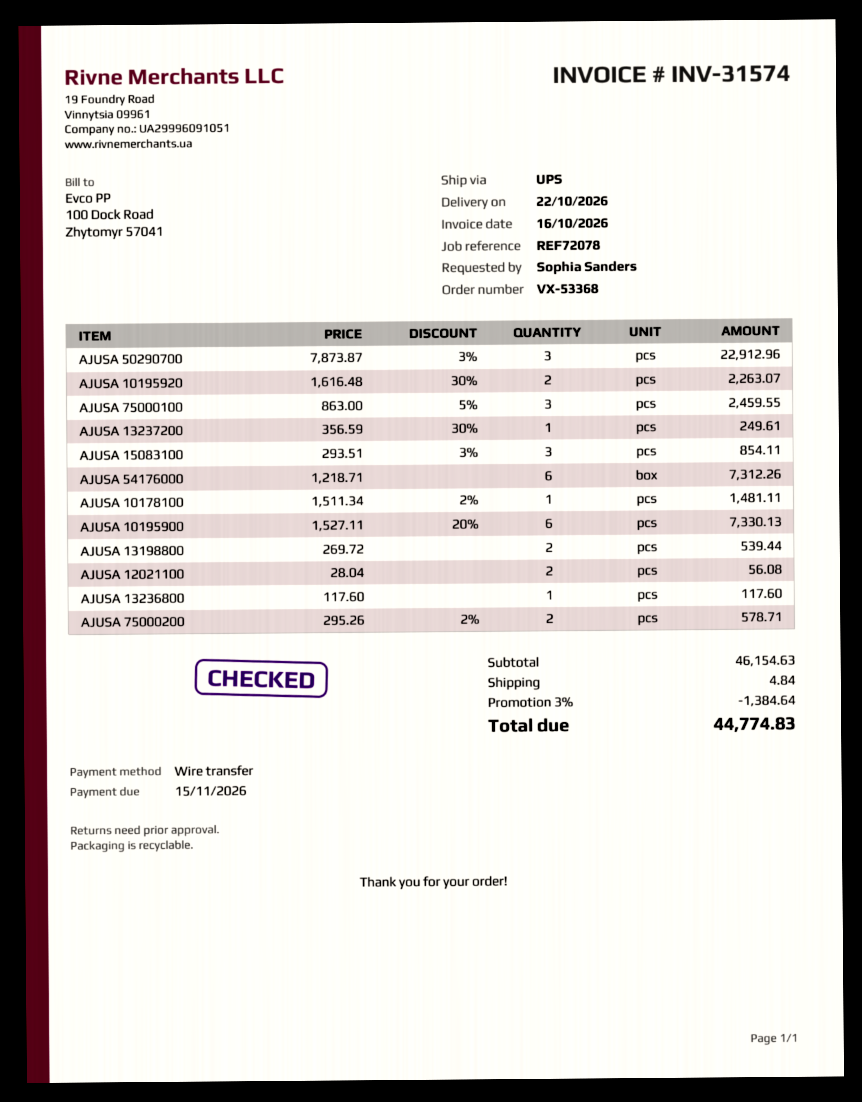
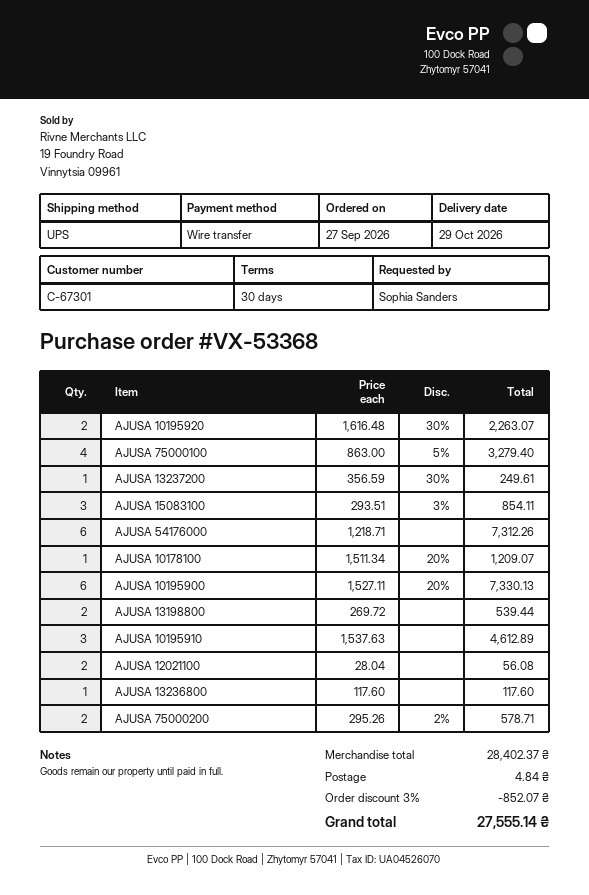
delivery date: 2026-10-22 -> 2026-10-29
AJUSA 50290700: 3 x 7873.87 - 3% = 22912.96 -> none
AJUSA 75000100: 3 x 863.00 - 5% = 2459.55 -> 4 x 863.00 - 5% = 3279.40
AJUSA 10178100: 1 x 1511.34 - 2% = 1481.11 -> 1 x 1511.34 - 20% = 1209.07
AJUSA 10195910: none -> 3 x 1537.63 = 4612.89
subtotal: 46154.63 -> 28402.37
discount: 3% = 1384.64 -> 3% = 852.07
total: 44774.83 -> 27555.14

